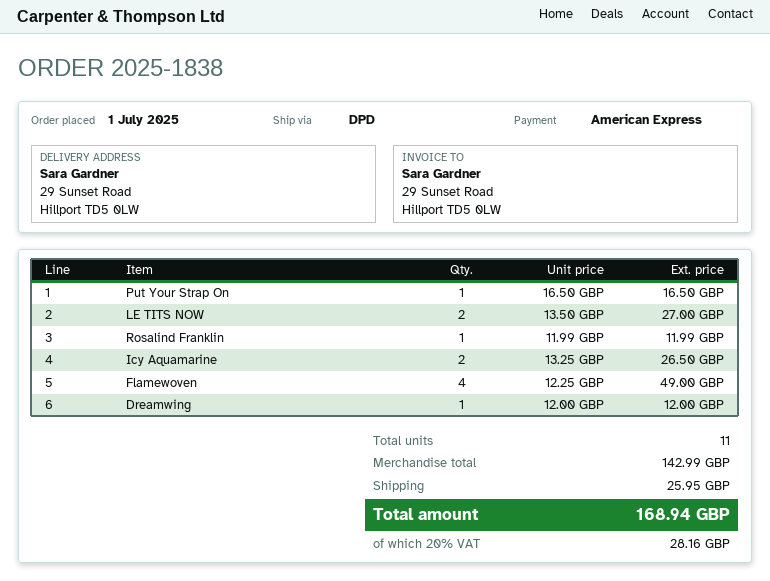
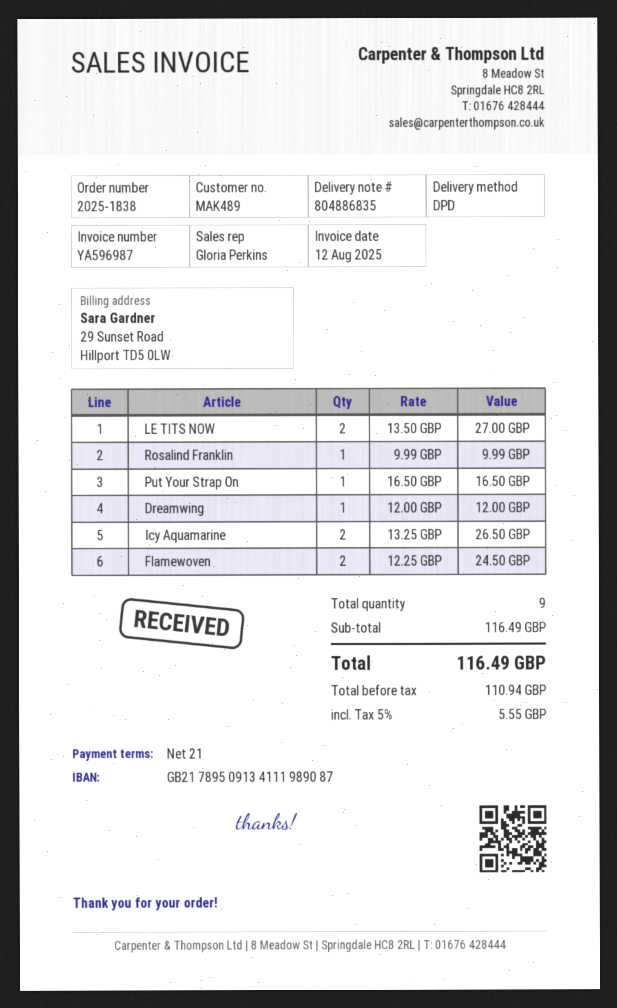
Rosalind Franklin: 1 x 11.99 = 11.99 -> 1 x 9.99 = 9.99
Flamewoven: 4 x 12.25 = 49.00 -> 2 x 12.25 = 24.50
total quantity: 11 -> 9
subtotal: 142.99 -> 116.49
shipping: 25.95 -> none
tax: 20% = 28.16 -> 5% = 5.55
total: 168.94 -> 116.49

